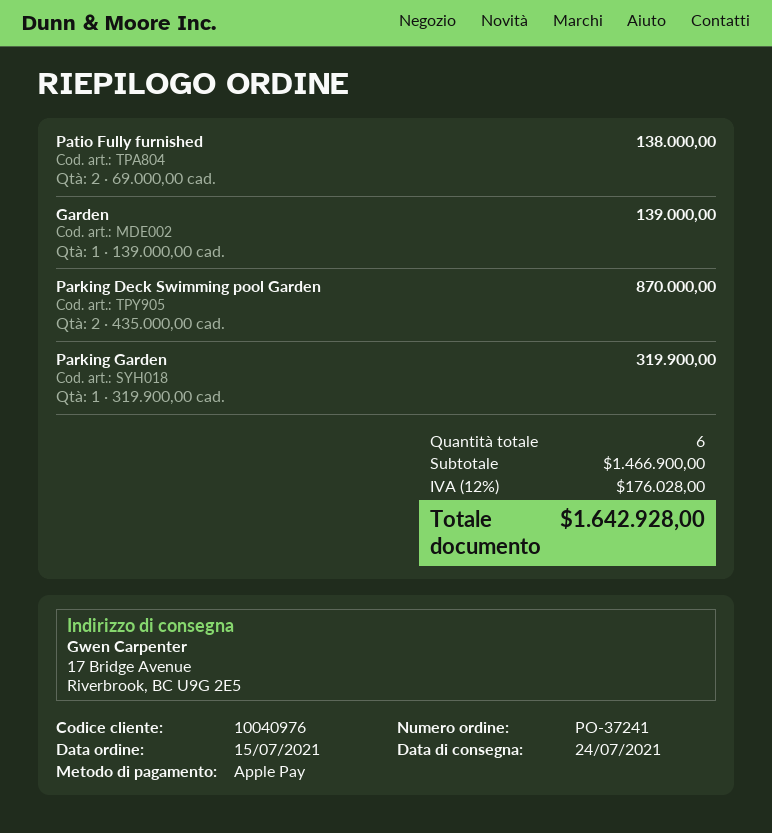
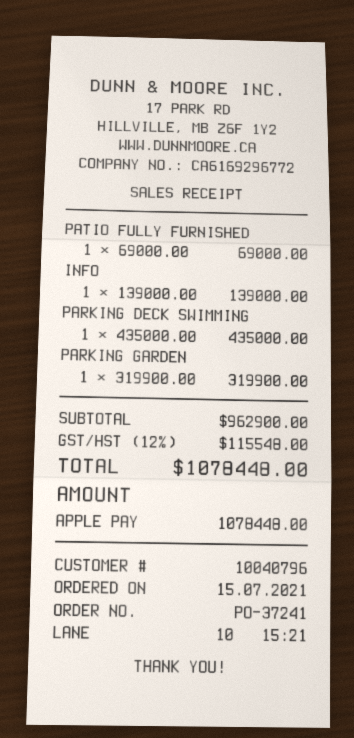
customer number: 10040976 -> 10040796
Patio Fully furnished: 2 x 69000.00 = 138000.00 -> 1 x 69000.00 = 69000.00
Garden: 1 x 139000.00 = 139000.00 -> none
Parking Deck Swimming pool Garden: 2 x 435000.00 = 870000.00 -> 1 x 435000.00 = 435000.00
INFO: none -> 1 x 139000.00 = 139000.00
subtotal: 1466900.00 -> 962900.00
tax: 12% = 176028.00 -> 12% = 115548.00
total: 1642928.00 -> 1078448.00

